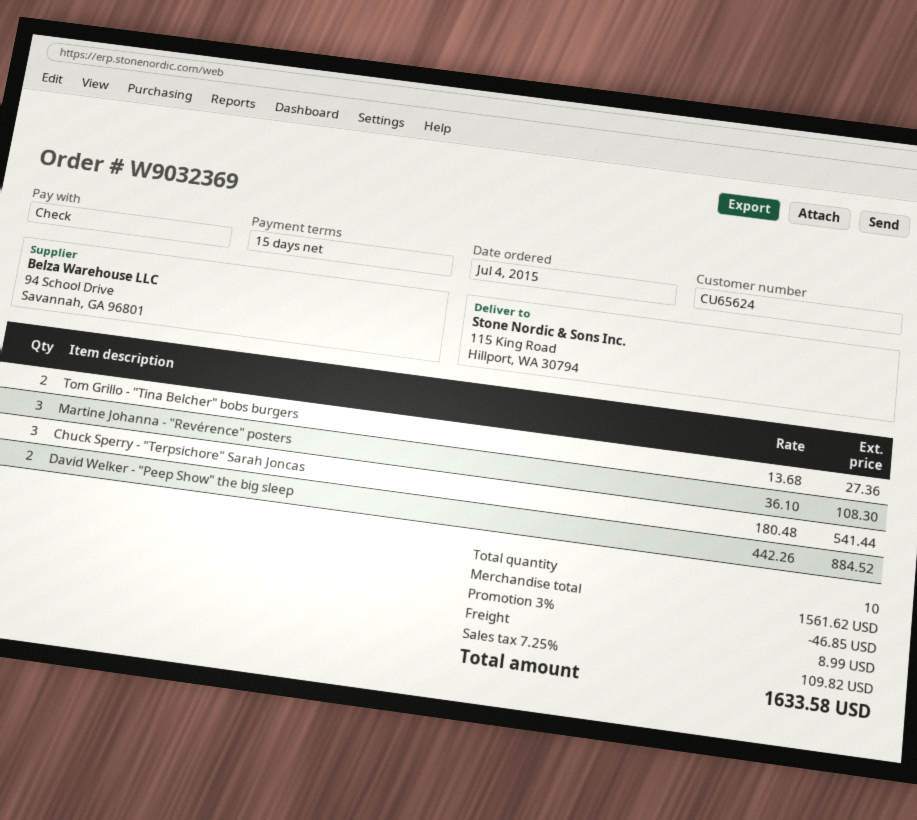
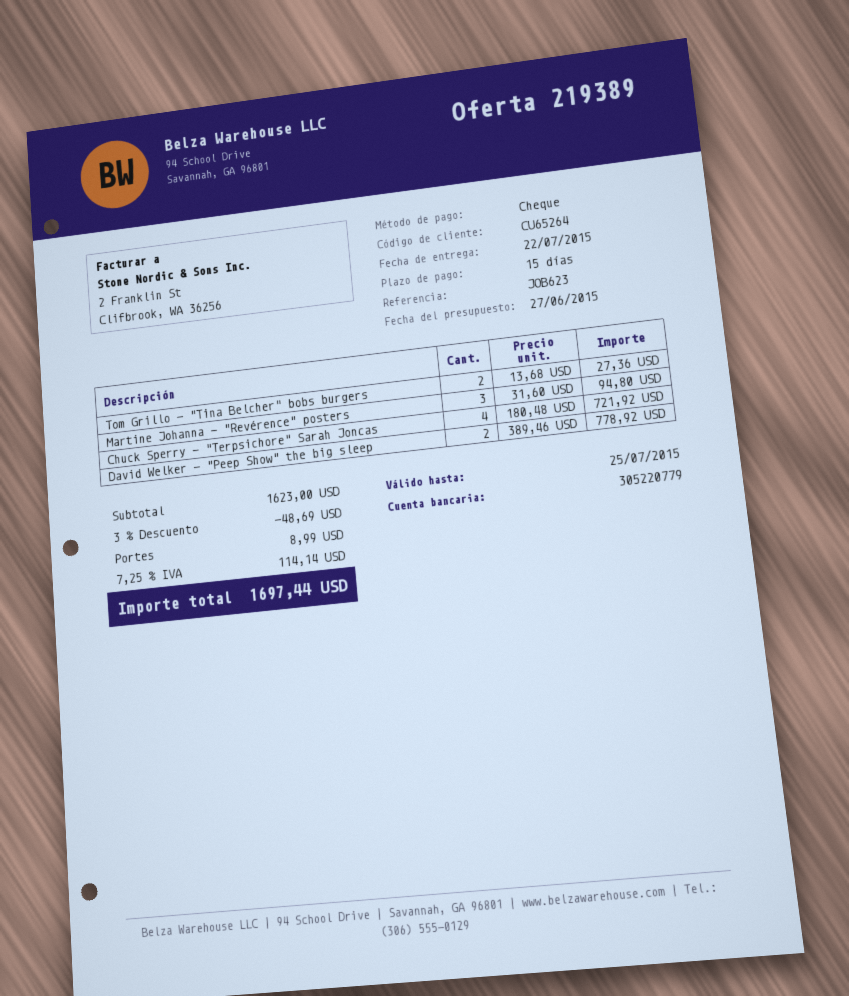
customer number: CU65624 -> CU65264
Martine Johanna - "Revérence" posters: 3 x 36.10 = 108.30 -> 3 x 31.60 = 94.80
Chuck Sperry - "Terpsichore" Sarah Joncas: 3 x 180.48 = 541.44 -> 4 x 180.48 = 721.92
David Welker - "Peep Show" the big sleep: 2 x 442.26 = 884.52 -> 2 x 389.46 = 778.92
subtotal: 1561.62 -> 1623.00
discount: 3% = 46.85 -> 3% = 48.69
tax: 7.25% = 109.82 -> 7.25% = 114.14
total: 1633.58 -> 1697.44

